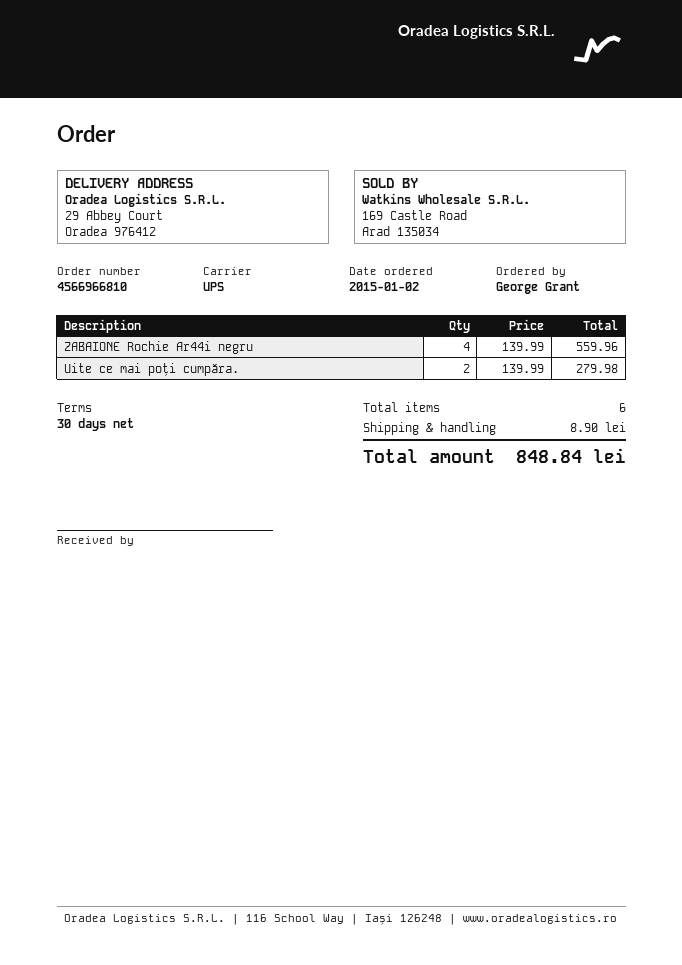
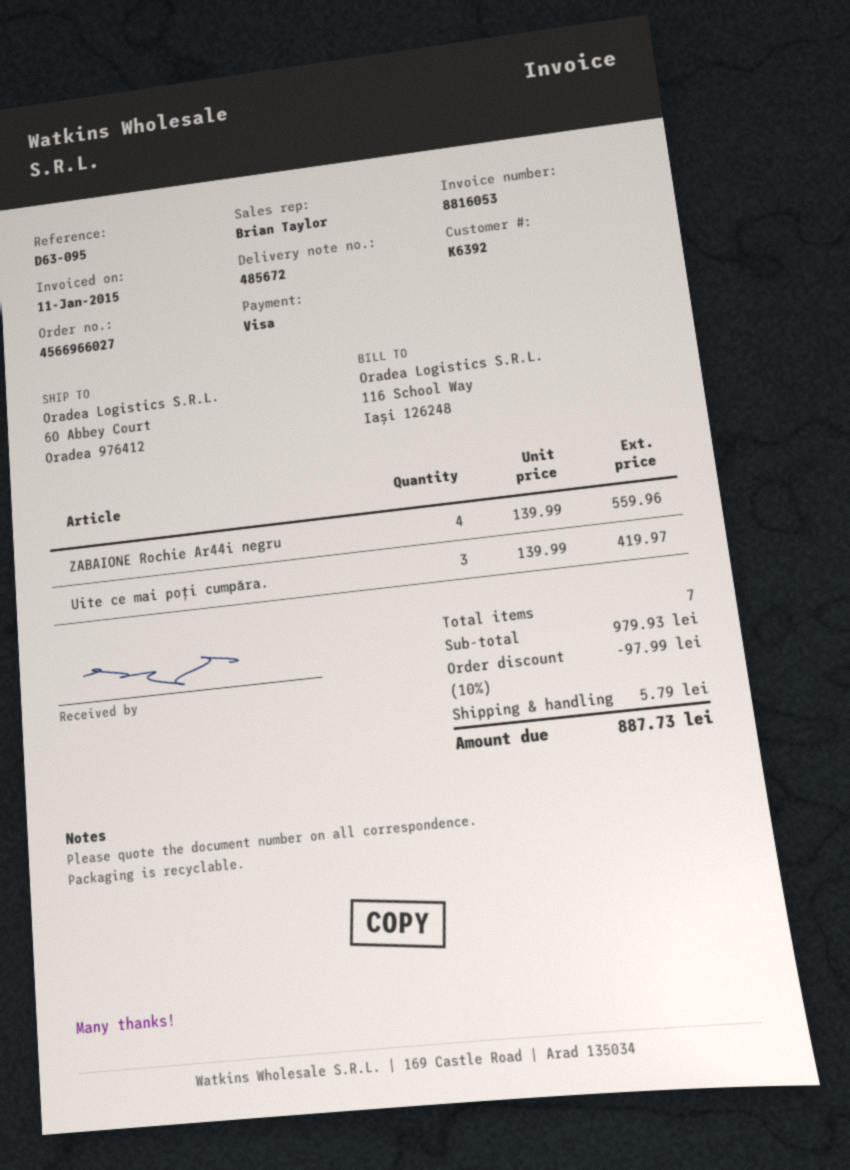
order number: 4566966810 -> 4566966027
ship to: 29 Abbey Court, Oradea 976412 -> 60 Abbey Court, Oradea 976412
Uite ce mai poți cumpăra.: 2 x 139.99 = 279.98 -> 3 x 139.99 = 419.97
total quantity: 6 -> 7
discount: none -> 10% = 97.99
shipping: 8.90 -> 5.79
total: 848.84 -> 887.73

